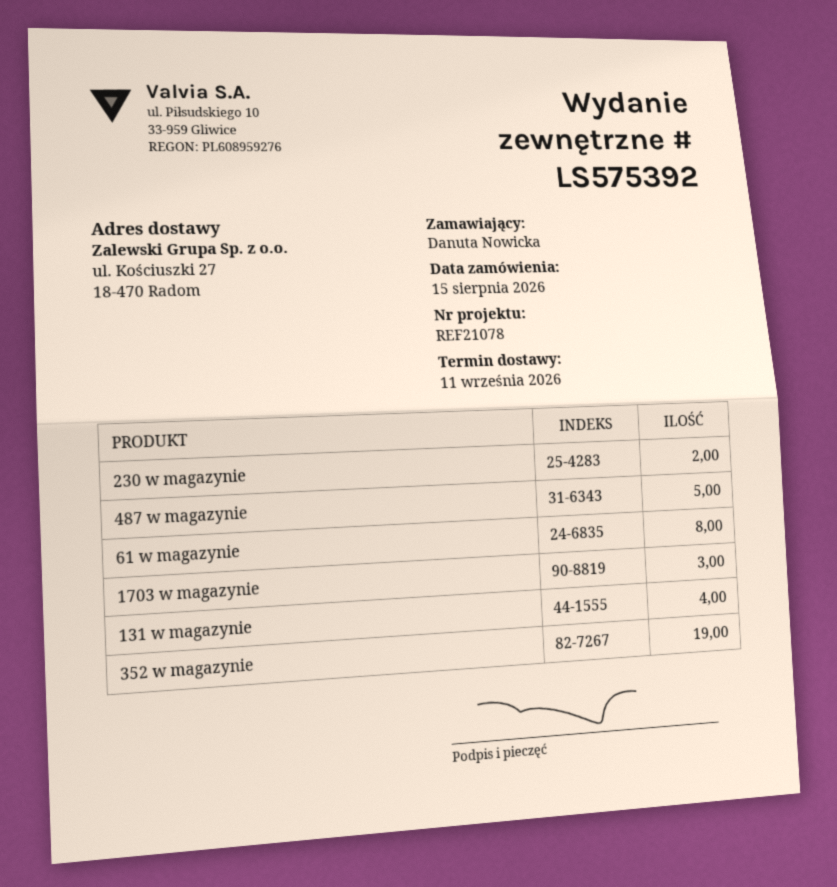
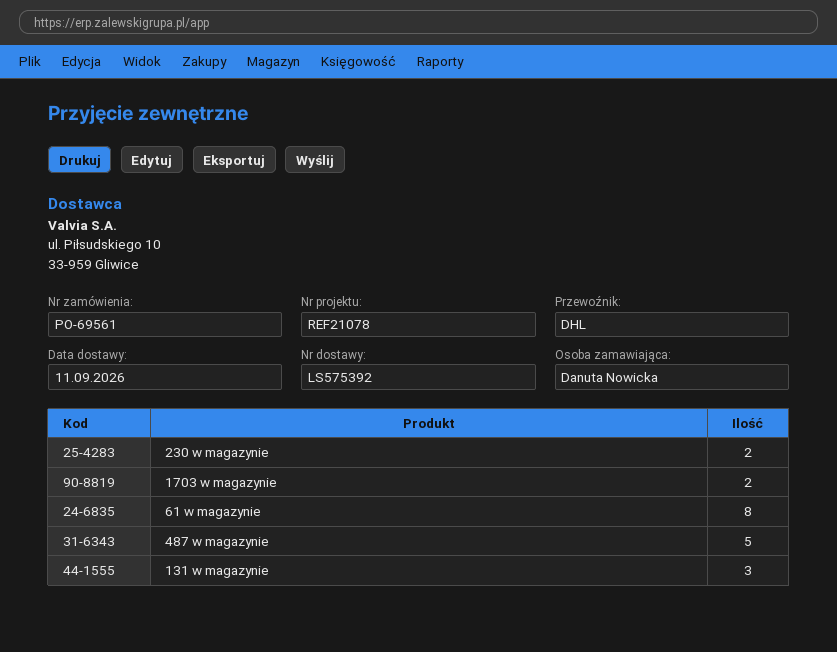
1703 w magazynie: 3 -> 2
131 w magazynie: 4 -> 3
352 w magazynie: 19 -> none

